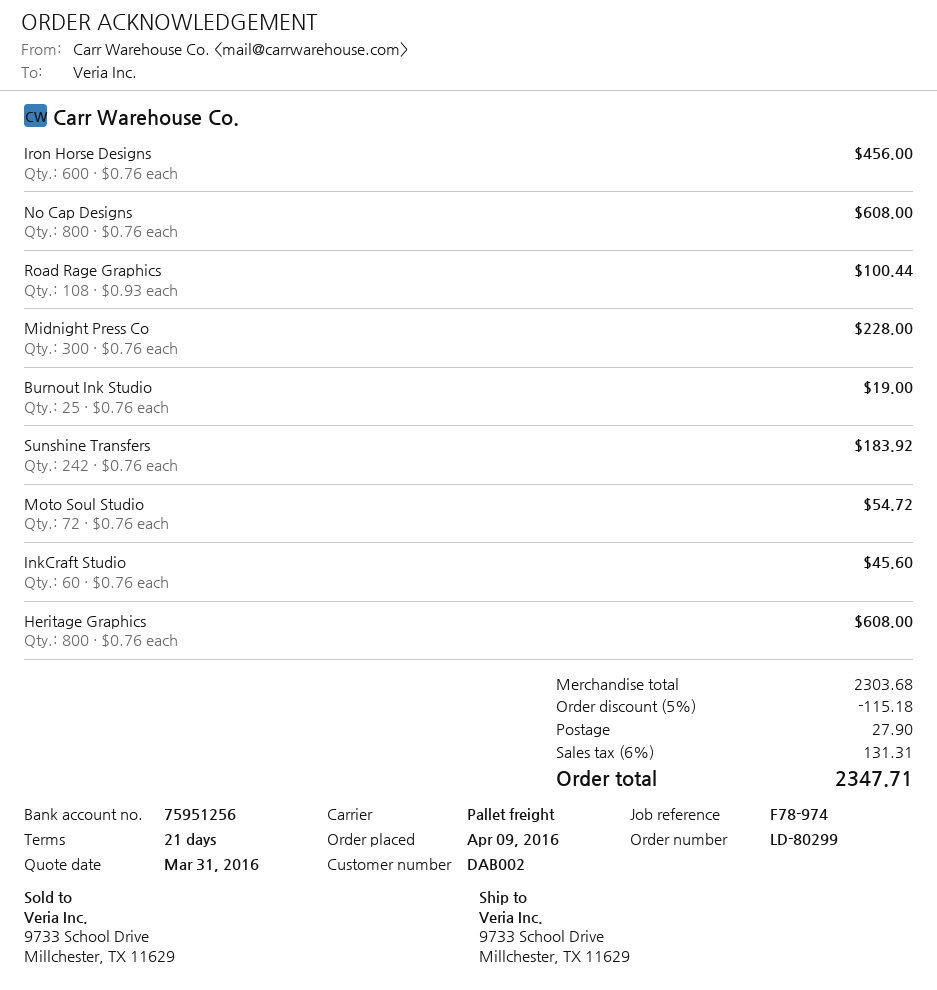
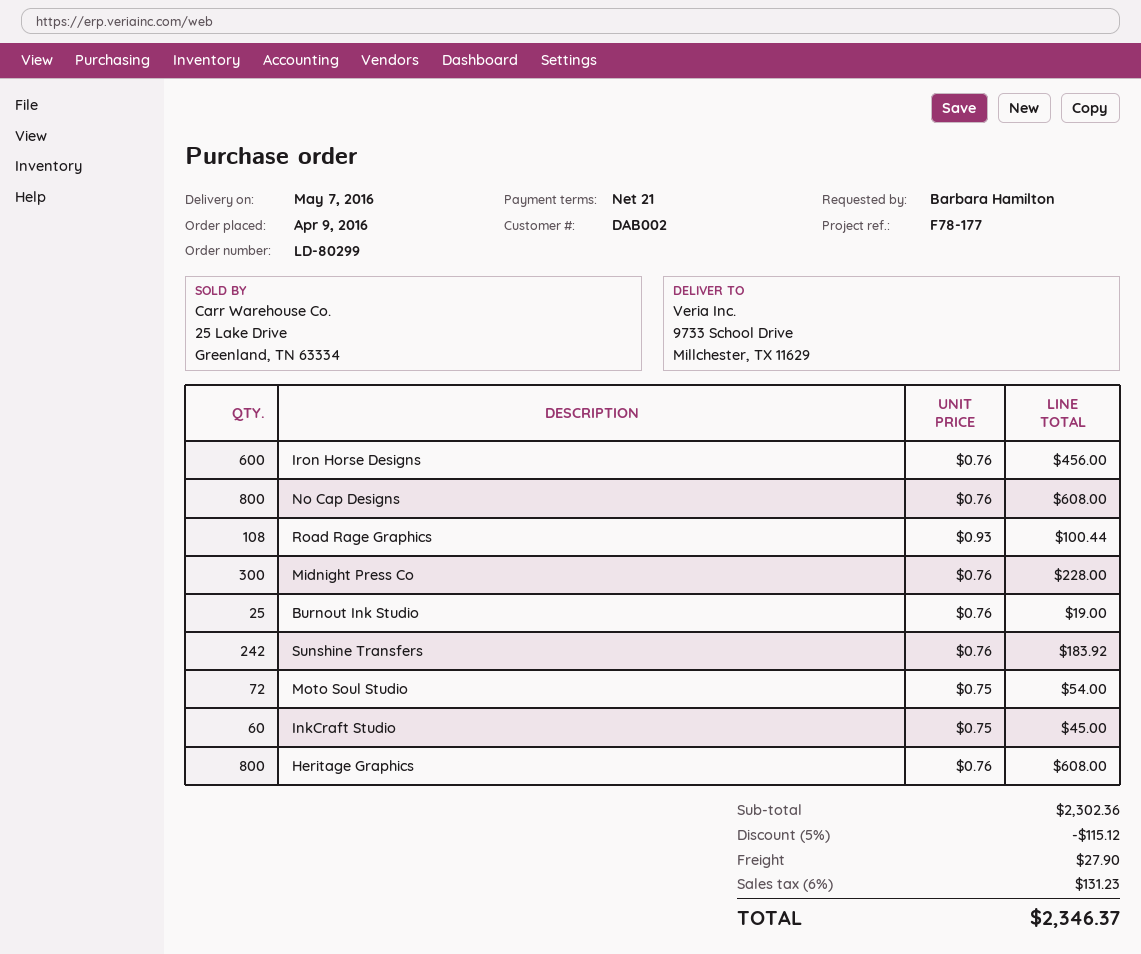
reference: F78-974 -> F78-177
Moto Soul Studio: 72 x 0.76 = 54.72 -> 72 x 0.75 = 54.00
InkCraft Studio: 60 x 0.76 = 45.60 -> 60 x 0.75 = 45.00
subtotal: 2303.68 -> 2302.36
discount: 5% = 115.18 -> 5% = 115.12
tax: 6% = 131.31 -> 6% = 131.23
total: 2347.71 -> 2346.37

